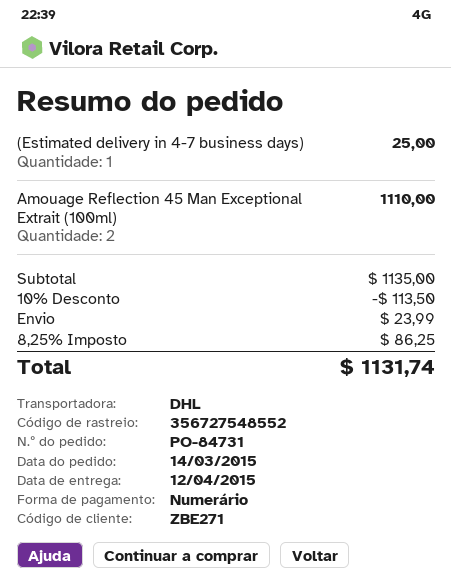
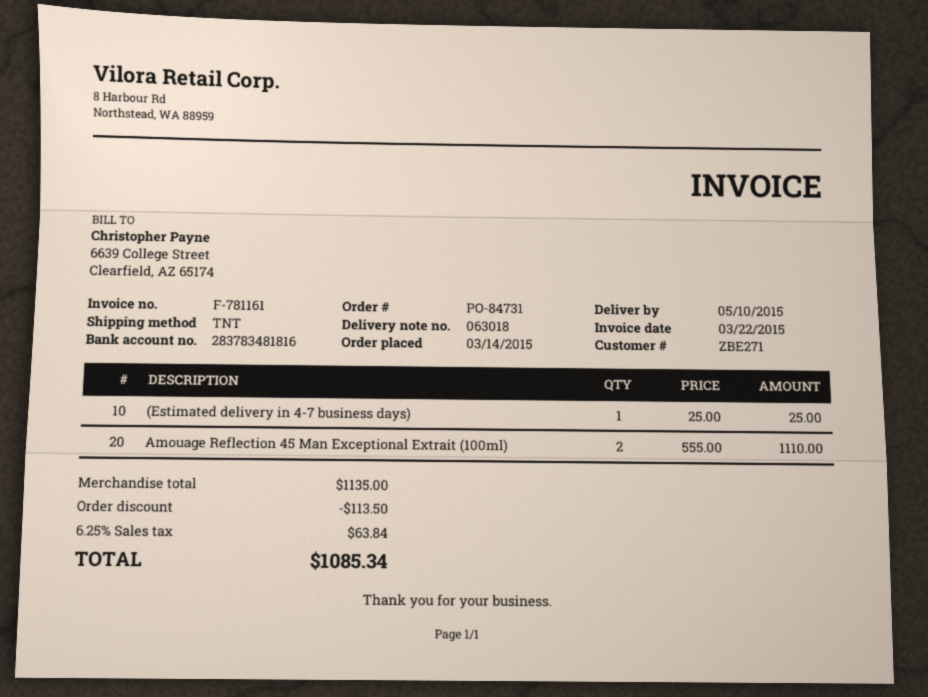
delivery date: 2015-04-12 -> 2015-05-10
shipping method: DHL -> TNT
shipping: 23.99 -> none
tax: 8.25% = 86.25 -> 6.25% = 63.84
total: 1131.74 -> 1085.34

